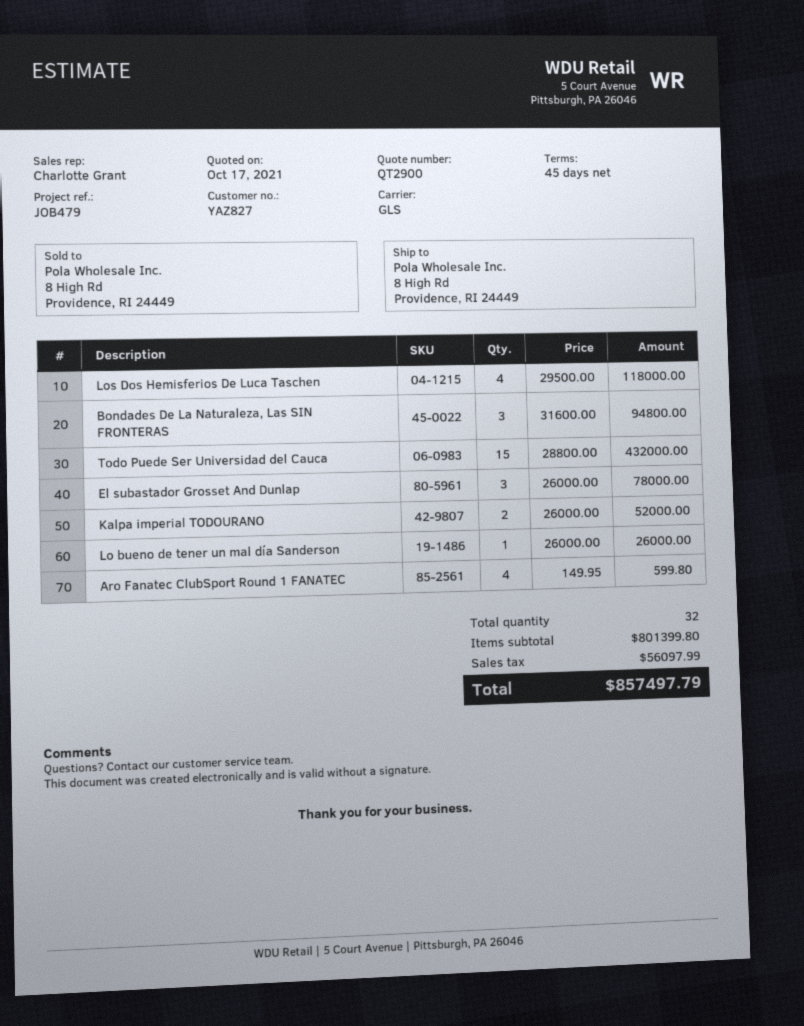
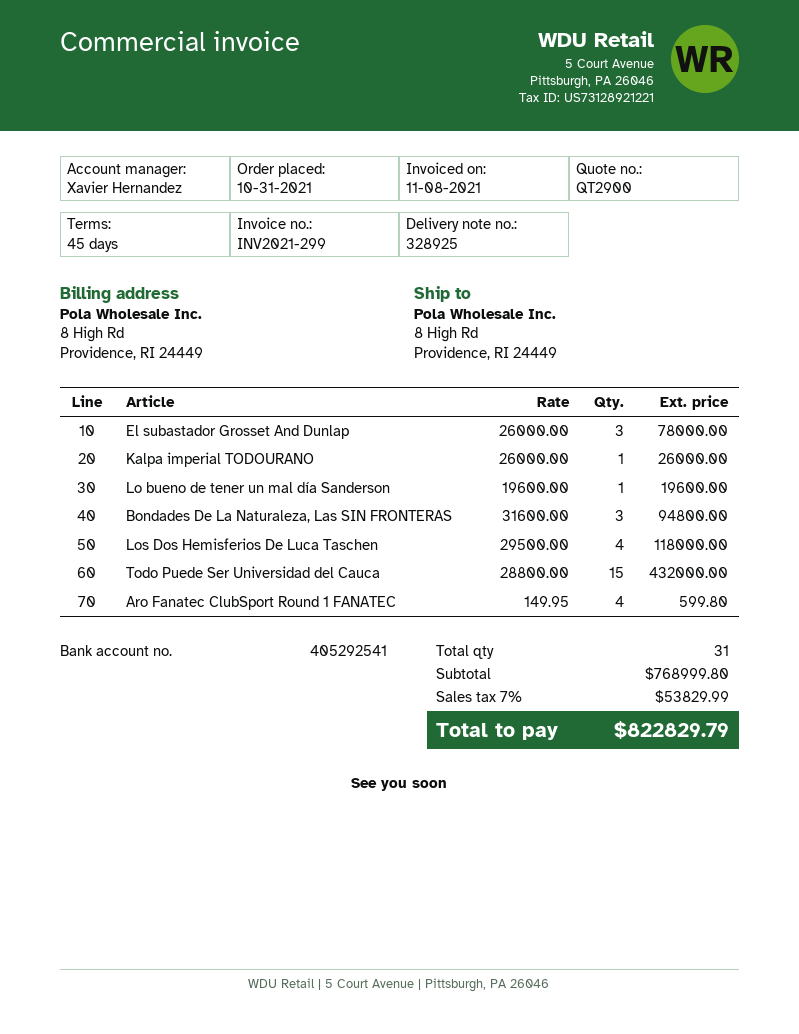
sales rep: Charlotte Grant -> Xavier Hernandez
Kalpa imperial TODOURANO: 2 x 26000.00 = 52000.00 -> 1 x 26000.00 = 26000.00
Lo bueno de tener un mal día Sanderson: 1 x 26000.00 = 26000.00 -> 1 x 19600.00 = 19600.00
total quantity: 32 -> 31
subtotal: 801399.80 -> 768999.80
tax: 56097.99 -> 53829.99
total: 857497.79 -> 822829.79

